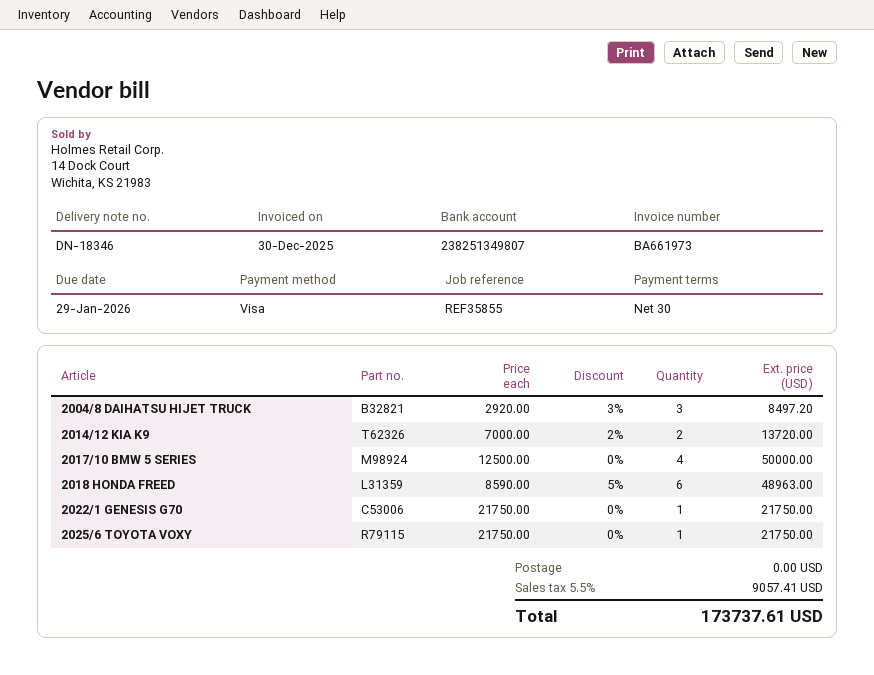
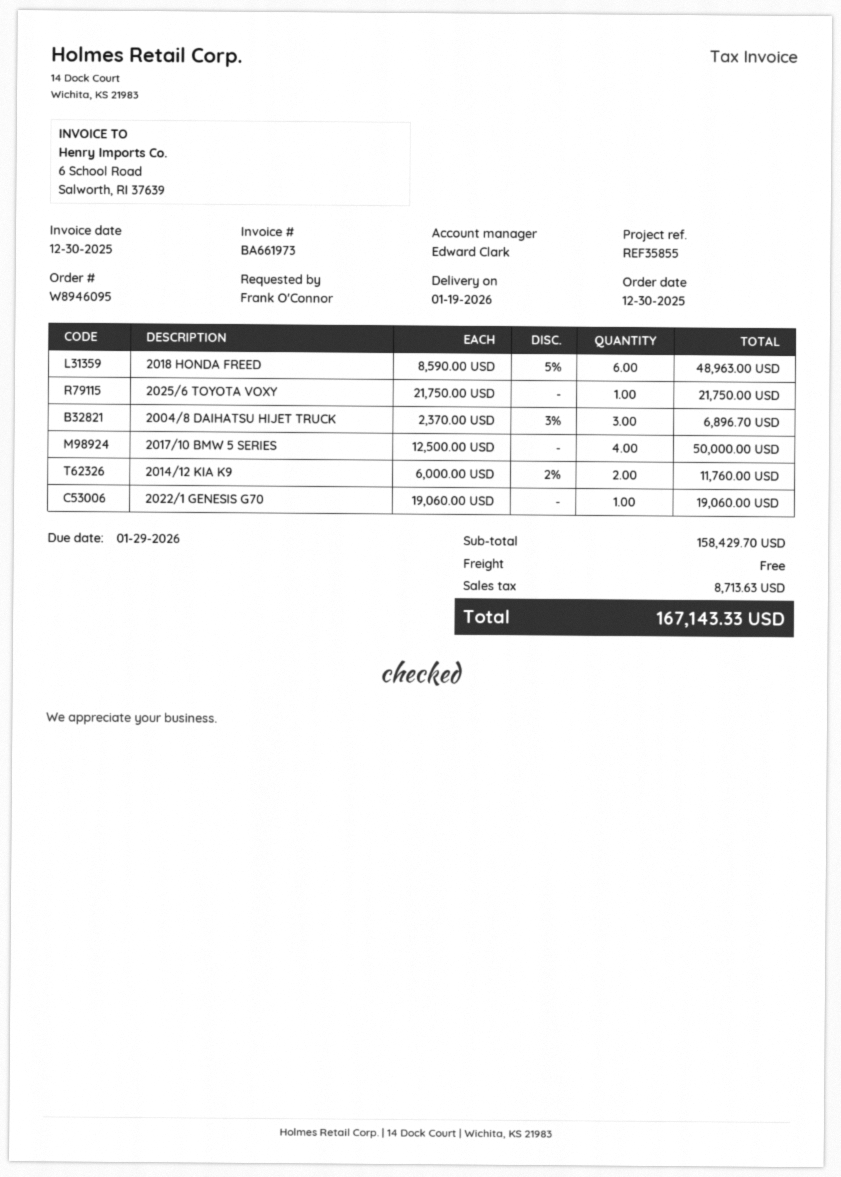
2004/8 DAIHATSU HIJET TRUCK: 3 x 2920.00 - 3% = 8497.20 -> 3 x 2370.00 - 3% = 6896.70
2014/12 KIA K9: 2 x 7000.00 - 2% = 13720.00 -> 2 x 6000.00 - 2% = 11760.00
2022/1 GENESIS G70: 1 x 21750.00 = 21750.00 -> 1 x 19060.00 = 19060.00
tax: 9057.41 -> 8713.63
total: 173737.61 -> 167143.33

